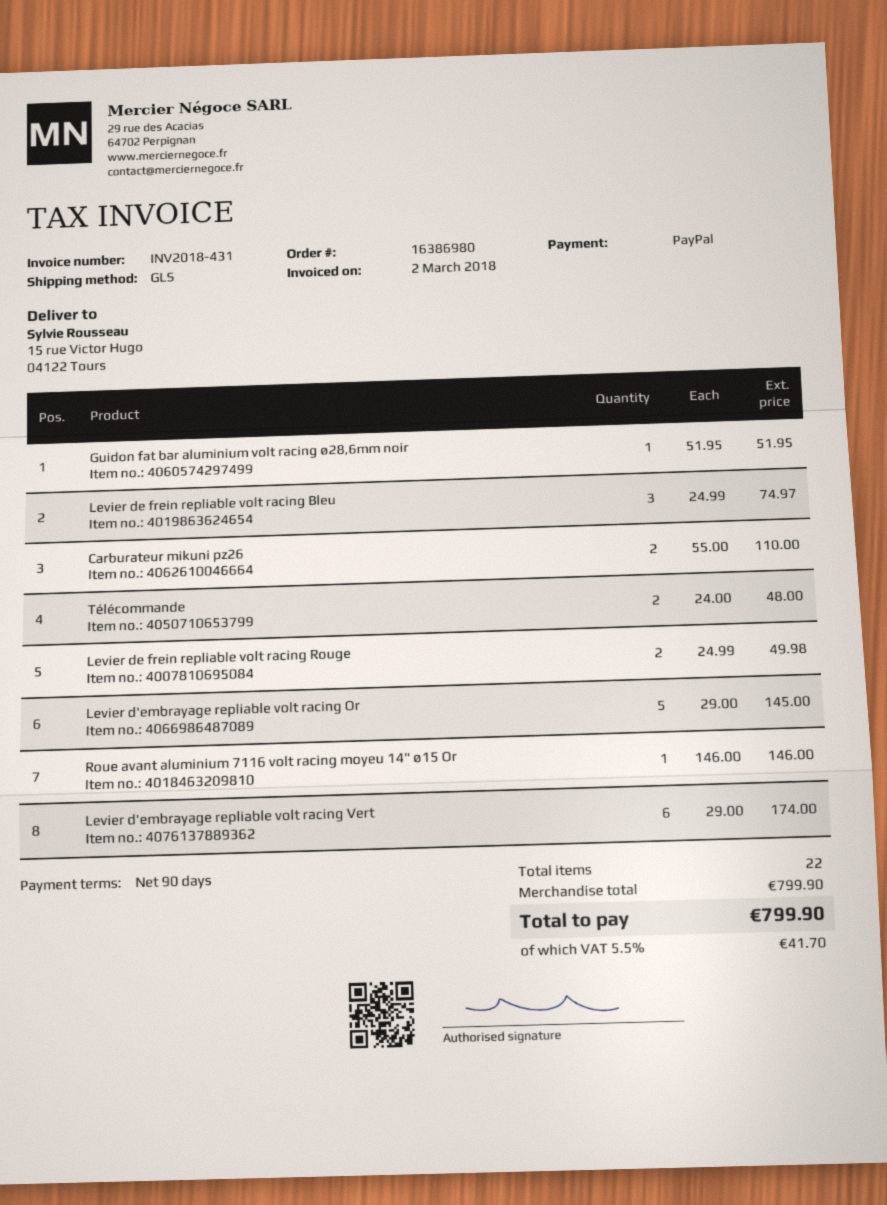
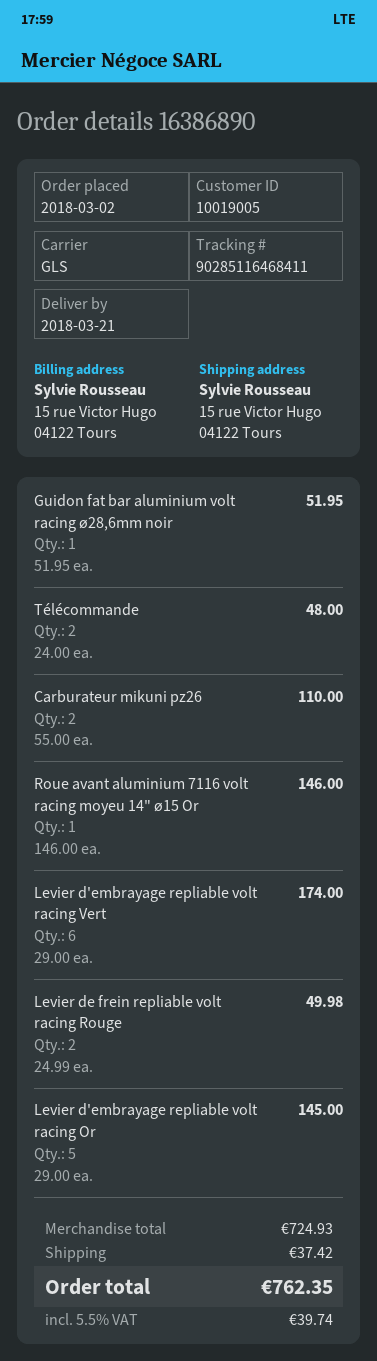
order number: 16386980 -> 16386890
Levier de frein repliable volt racing Bleu: 3 x 24.99 = 74.97 -> none
subtotal: 799.90 -> 724.93
shipping: none -> 37.42
tax: 5.5% = 41.70 -> 5.5% = 39.74
total: 799.90 -> 762.35

